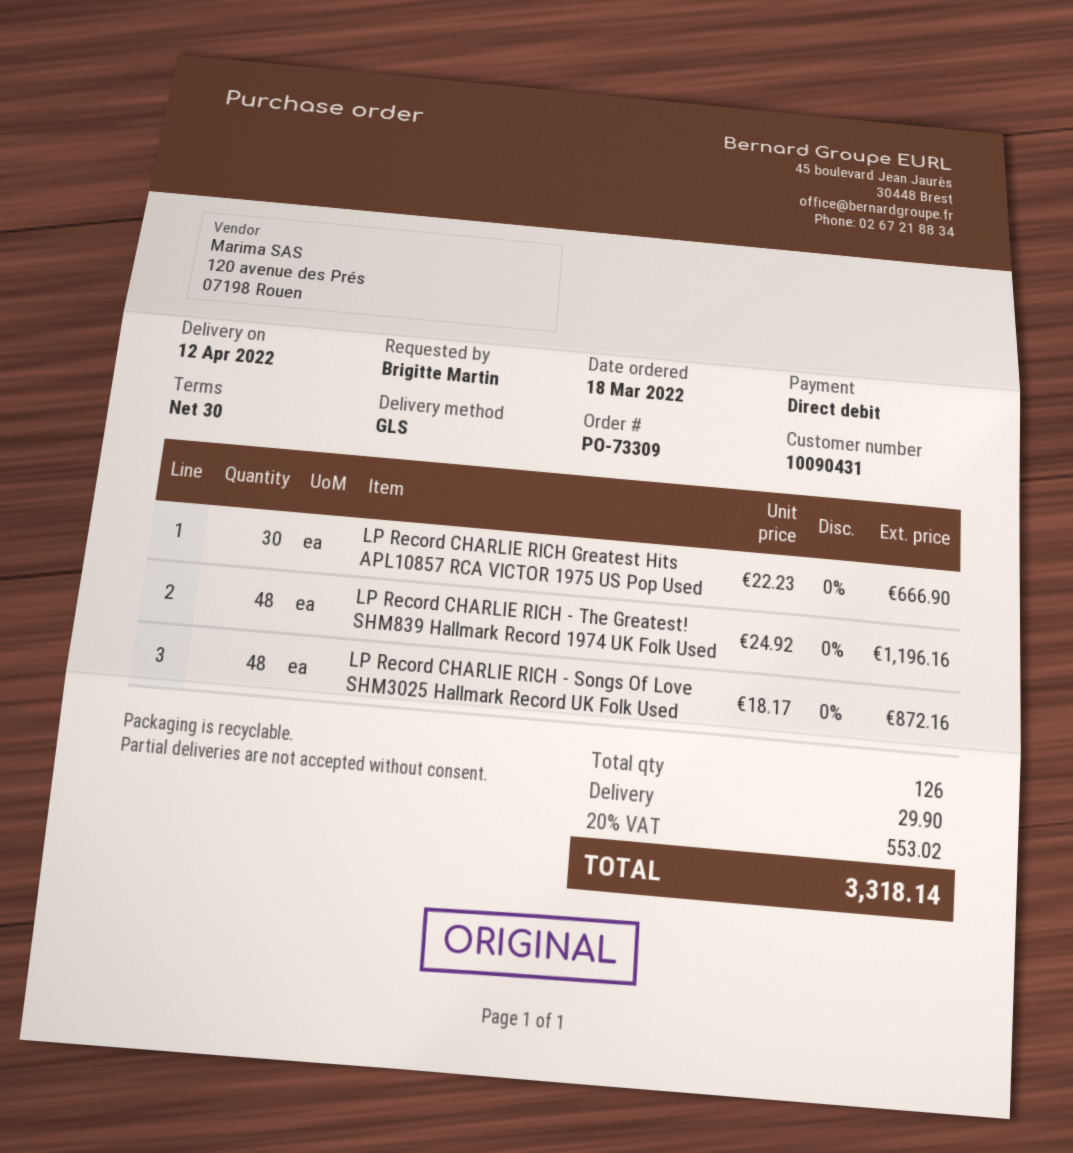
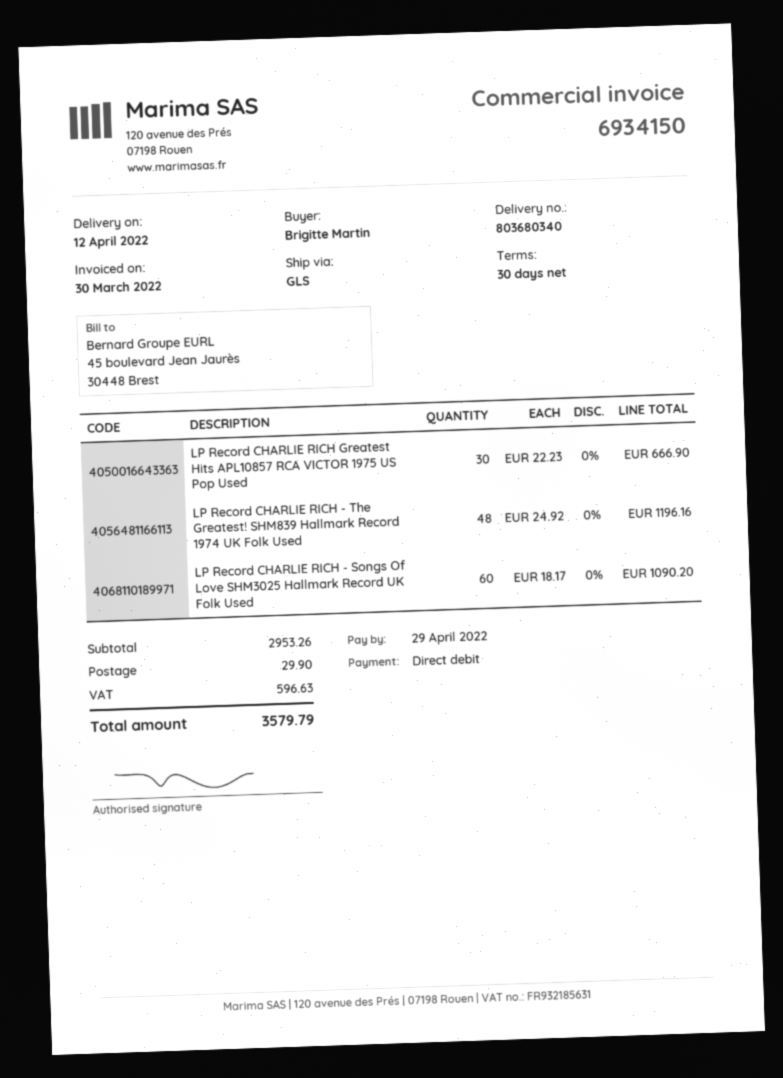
LP Record CHARLIE RICH - Songs Of Love SHM3025 Hallmark Record UK Folk Used: 48 x 18.17 = 872.16 -> 60 x 18.17 = 1090.20
tax: 553.02 -> 596.63
total: 3318.14 -> 3579.79

